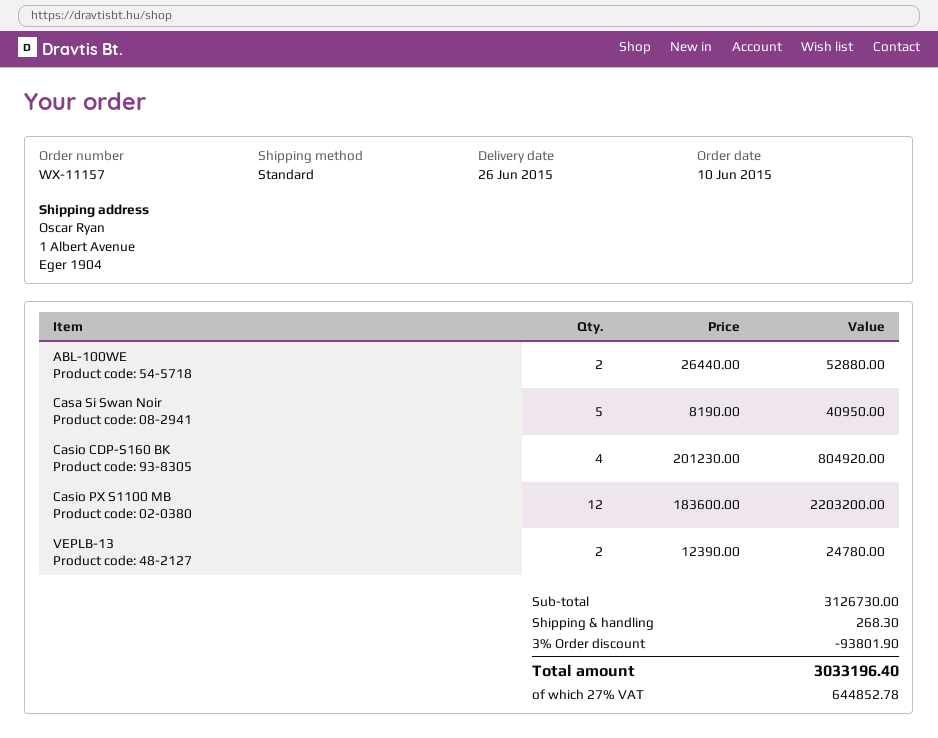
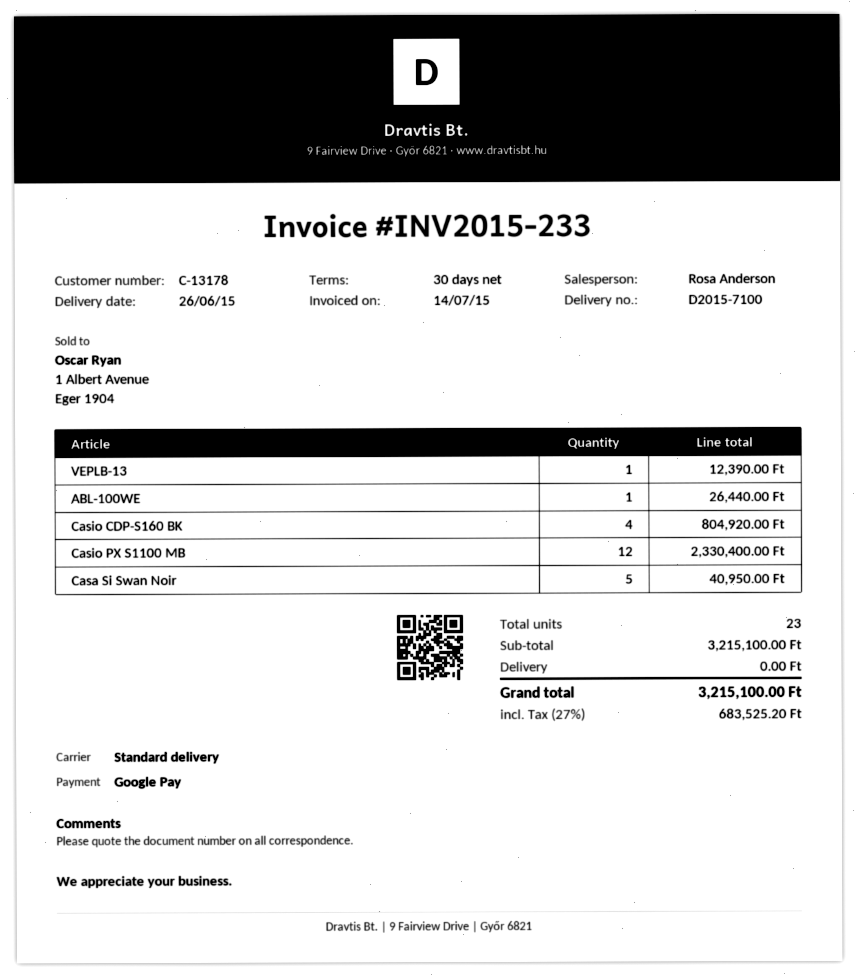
ABL-100WE: 2 for 52880.00 -> 1 for 26440.00
Casio PX S1100 MB: 12 for 2203200.00 -> 12 for 2330400.00
VEPLB-13: 2 for 24780.00 -> 1 for 12390.00
subtotal: 3126730.00 -> 3215100.00
discount: 3% = 93801.90 -> none
shipping: 268.30 -> 0.00
tax: 27% = 644852.78 -> 27% = 683525.20
total: 3033196.40 -> 3215100.00

